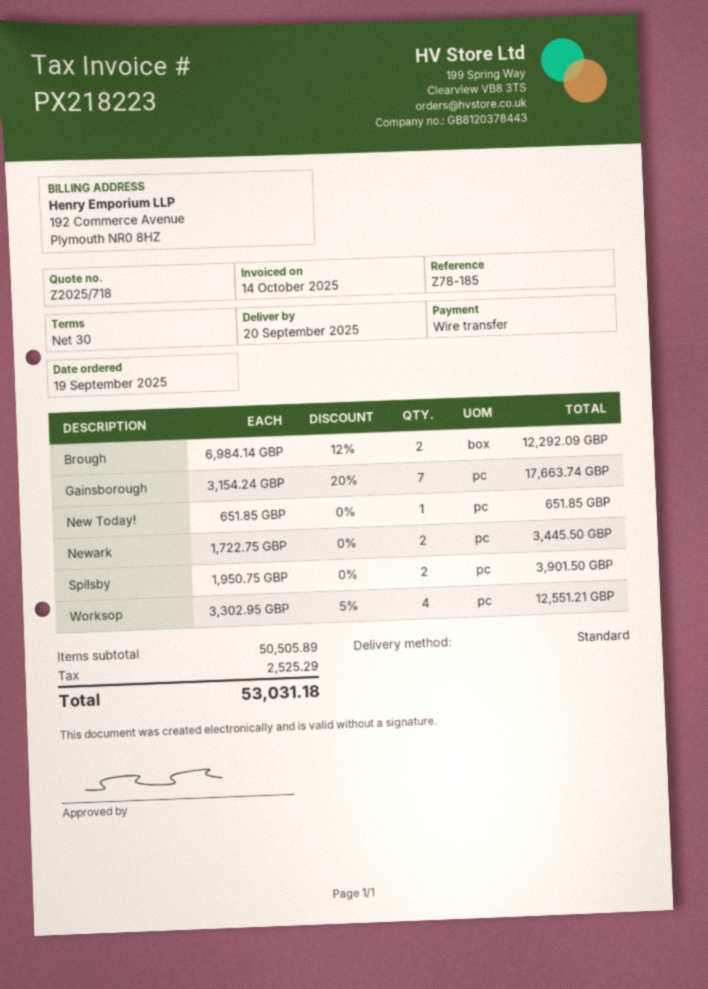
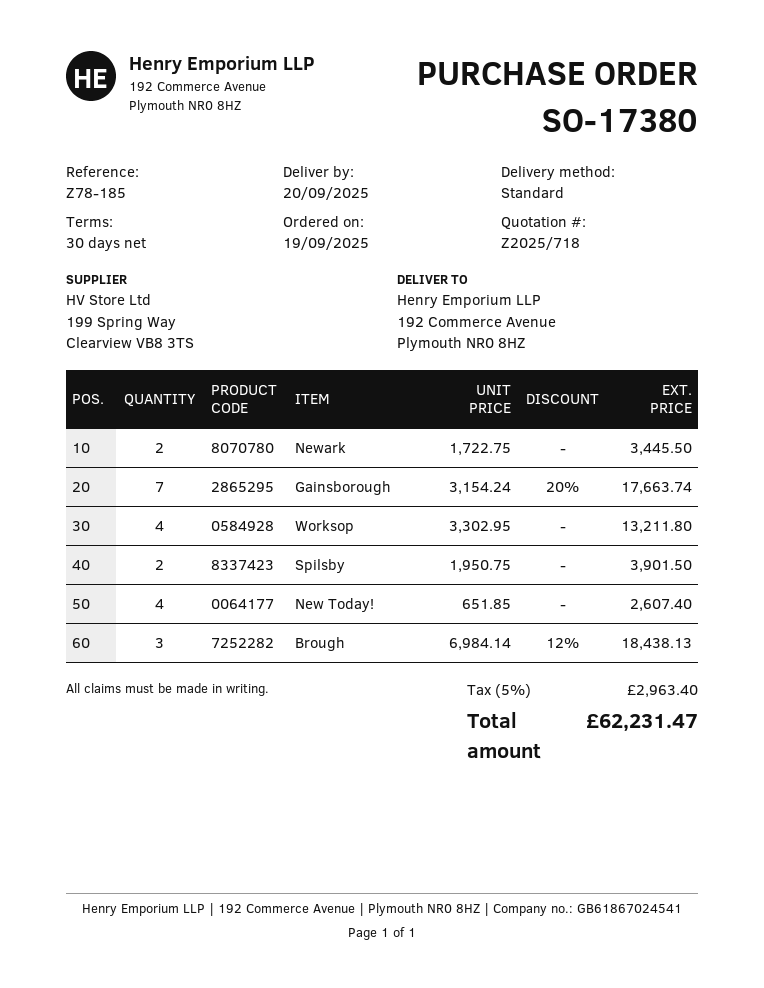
Brough: 2 x 6984.14 - 12% = 12292.09 -> 3 x 6984.14 - 12% = 18438.13
New Today!: 1 x 651.85 = 651.85 -> 4 x 651.85 = 2607.40
Worksop: 4 x 3302.95 - 5% = 12551.21 -> 4 x 3302.95 = 13211.80
tax: 2525.29 -> 2963.40
total: 53031.18 -> 62231.47

